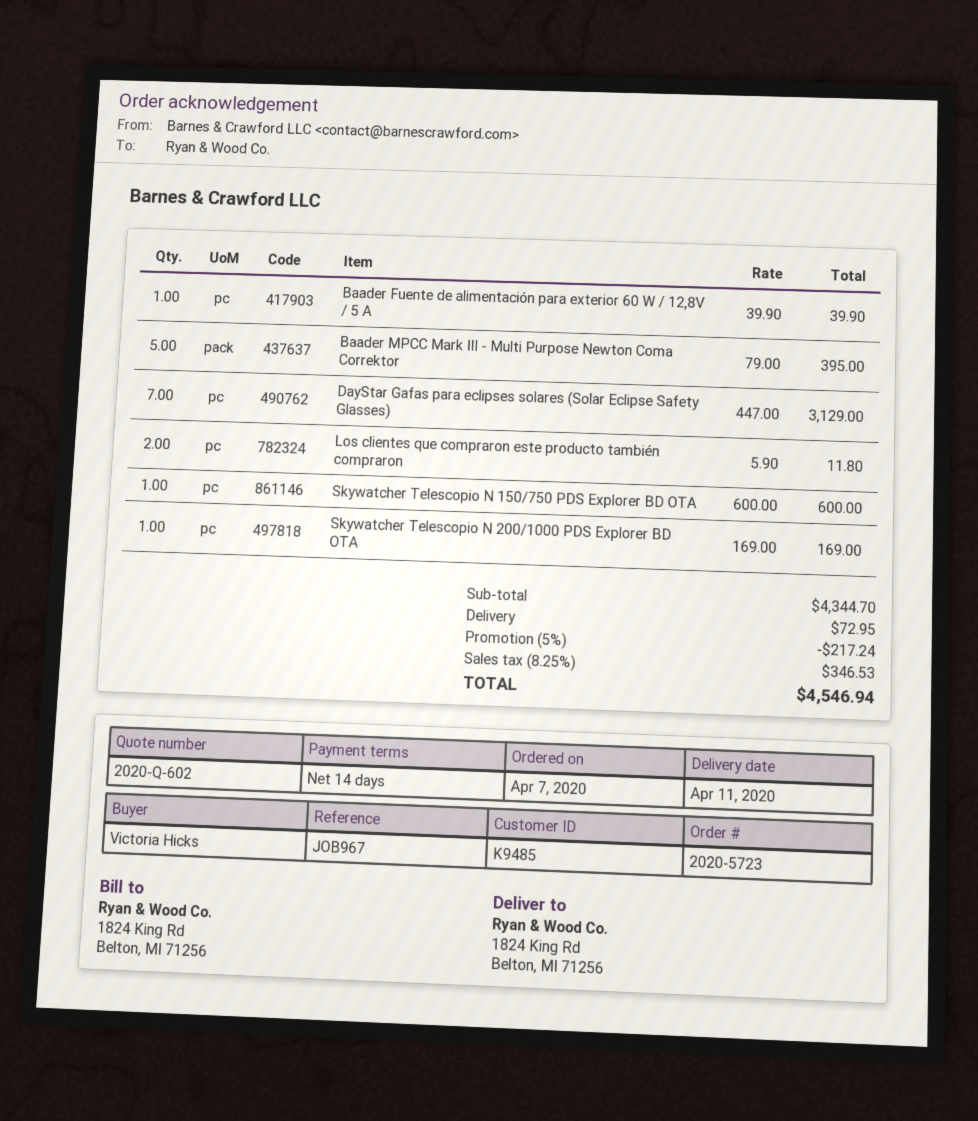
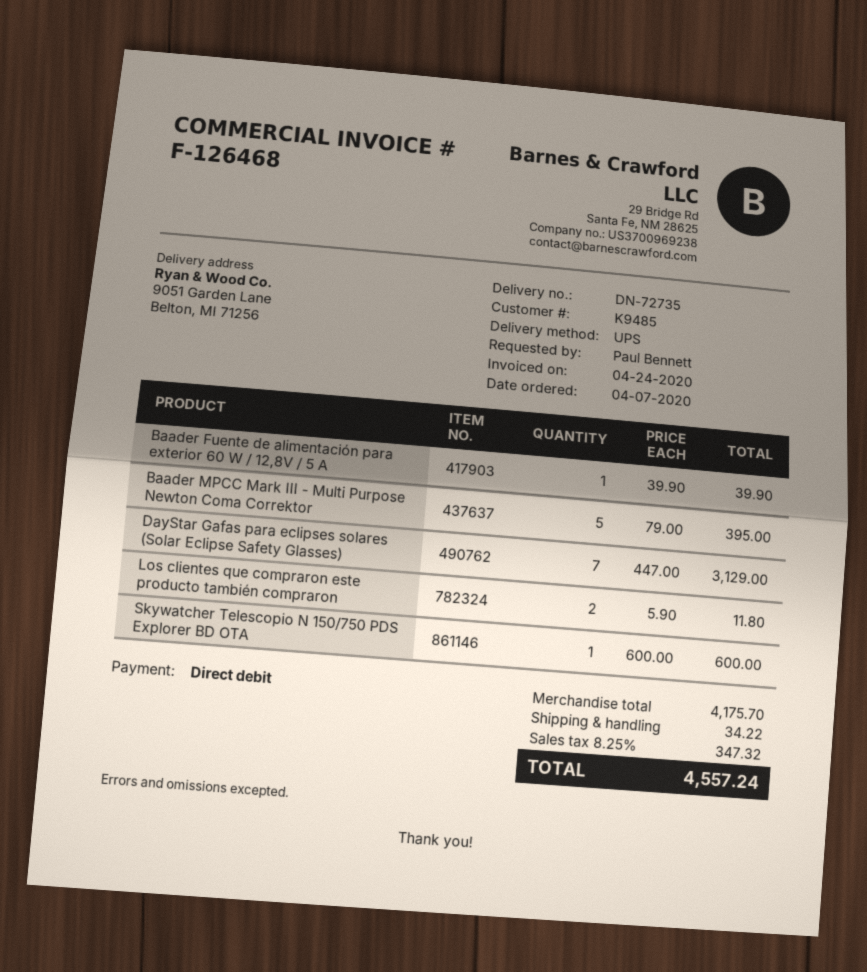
ordered by: Victoria Hicks -> Paul Bennett
ship to: 1824 King Rd, Belton, MI 71256 -> 9051 Garden Lane, Belton, MI 71256
Skywatcher Telescopio N 200/1000 PDS Explorer BD OTA: 1 x 169.00 = 169.00 -> none
subtotal: 4344.70 -> 4175.70
discount: 5% = 217.24 -> none
shipping: 72.95 -> 34.22
tax: 8.25% = 346.53 -> 8.25% = 347.32
total: 4546.94 -> 4557.24

